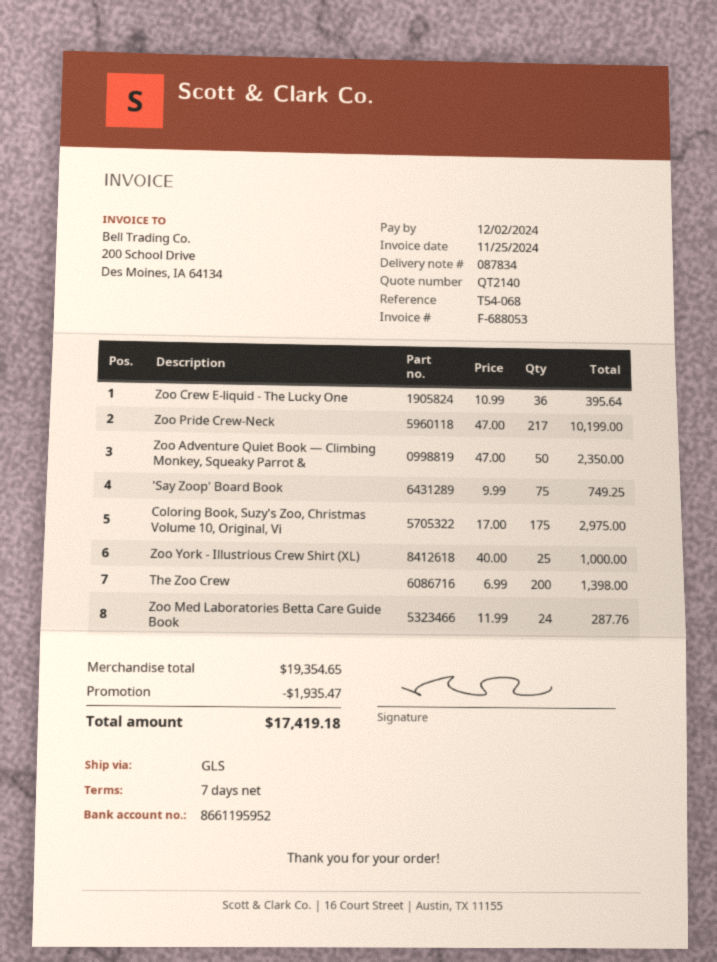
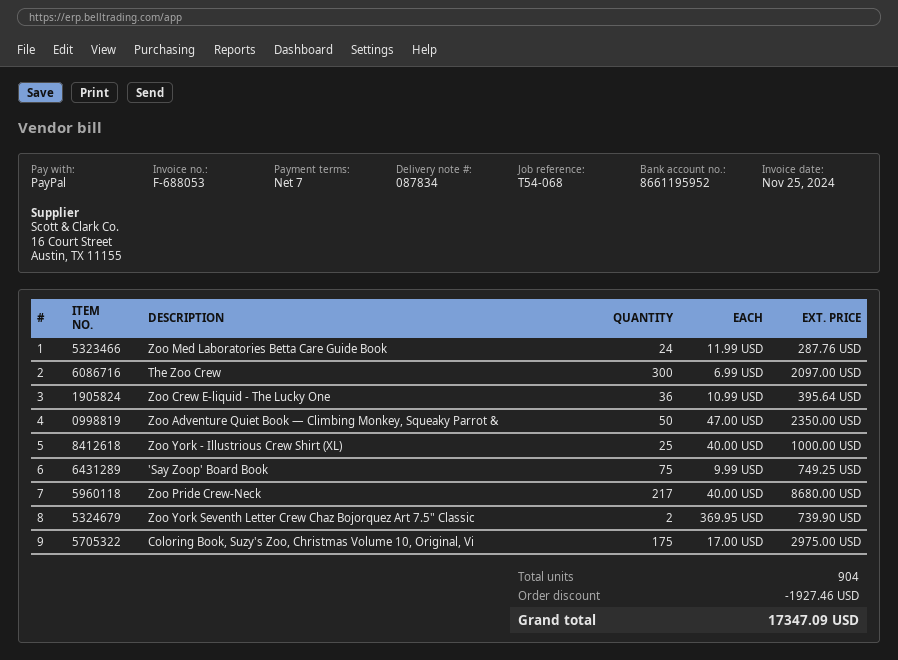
Zoo Pride Crew-Neck: 217 x 47.00 = 10199.00 -> 217 x 40.00 = 8680.00
The Zoo Crew: 200 x 6.99 = 1398.00 -> 300 x 6.99 = 2097.00
Zoo York Seventh Letter Crew Chaz Bojorquez Art 7.5" Classic: none -> 2 x 369.95 = 739.90
discount: 1935.47 -> 1927.46
total: 17419.18 -> 17347.09

